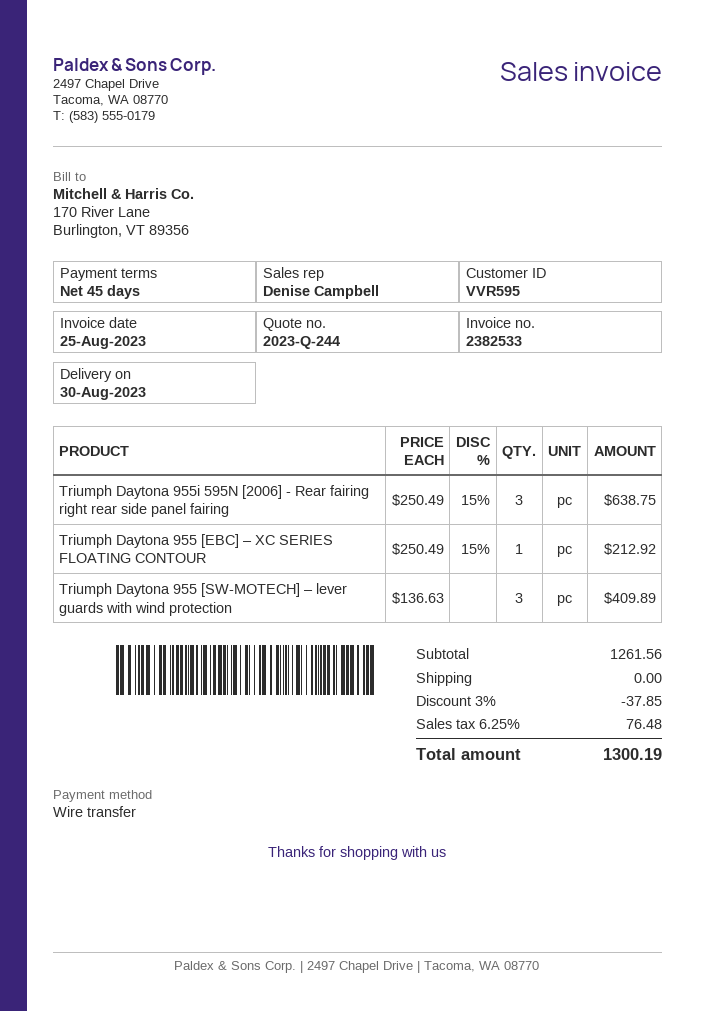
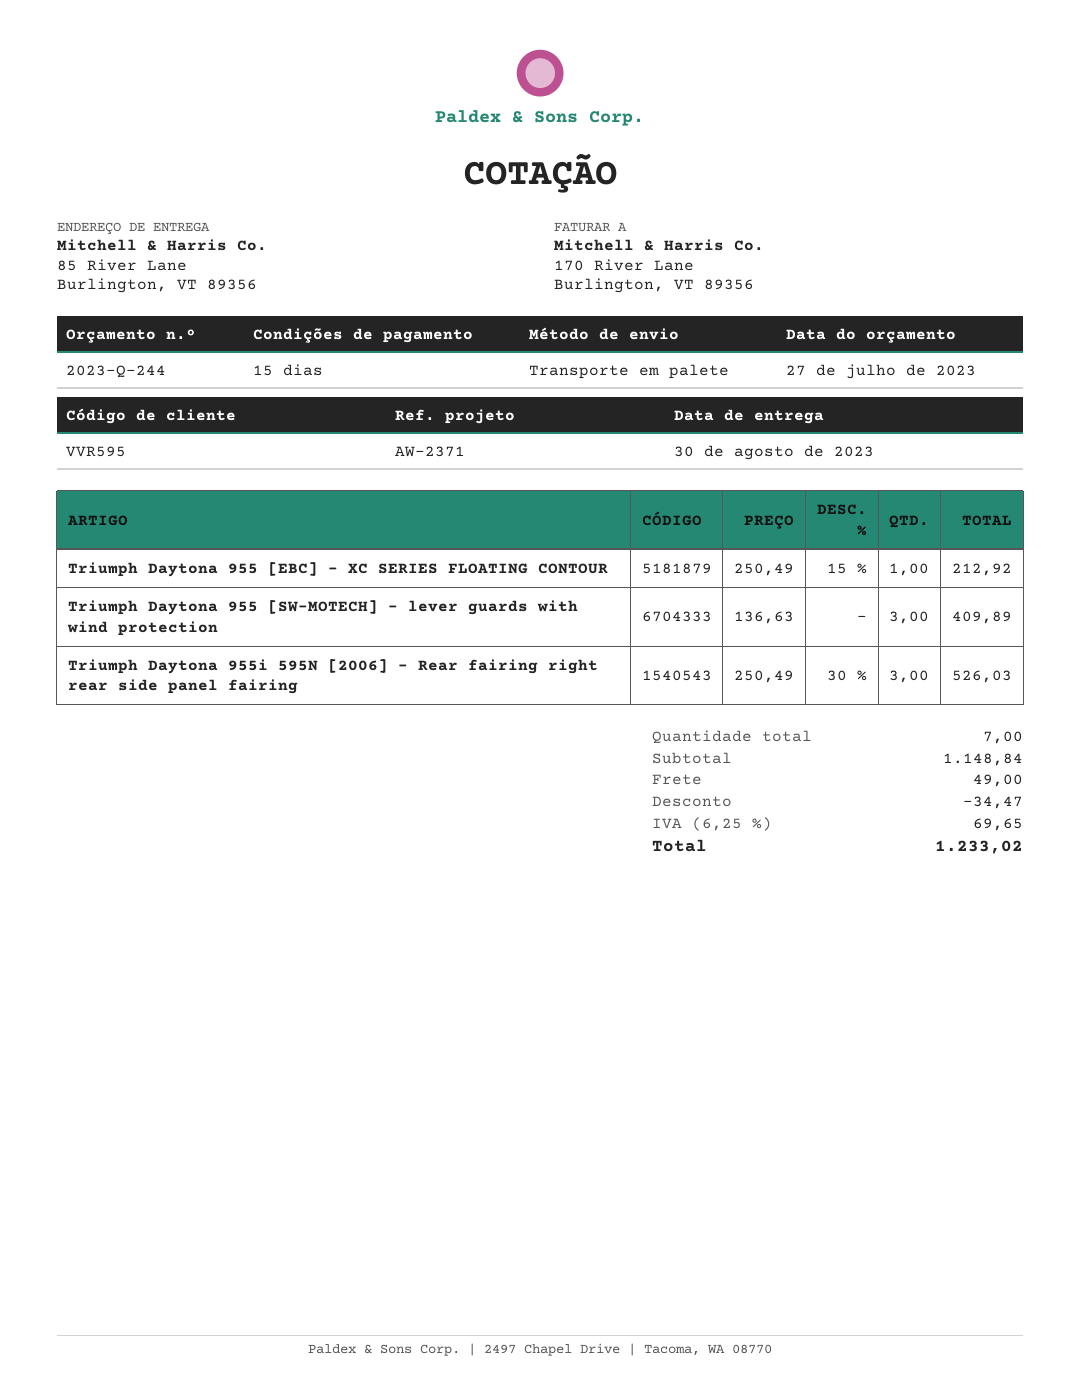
payment terms: 45 days -> 15 days
Triumph Daytona 955i 595N [2006] - Rear fairing right rear side panel fairing: 3 x 250.49 - 15% = 638.75 -> 3 x 250.49 - 30% = 526.03
subtotal: 1261.56 -> 1148.84
discount: 37.85 -> 34.47
shipping: 0.00 -> 49.00
tax: 6.25% = 76.48 -> 6.25% = 69.65
total: 1300.19 -> 1233.02

